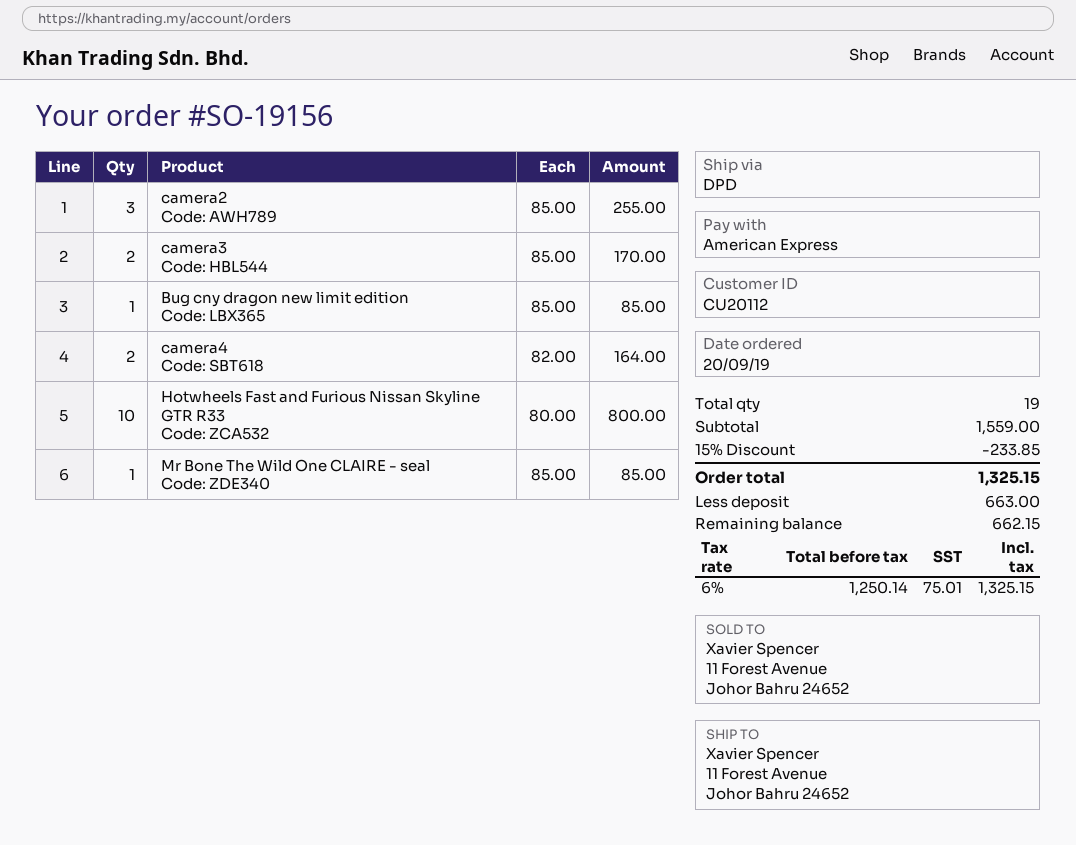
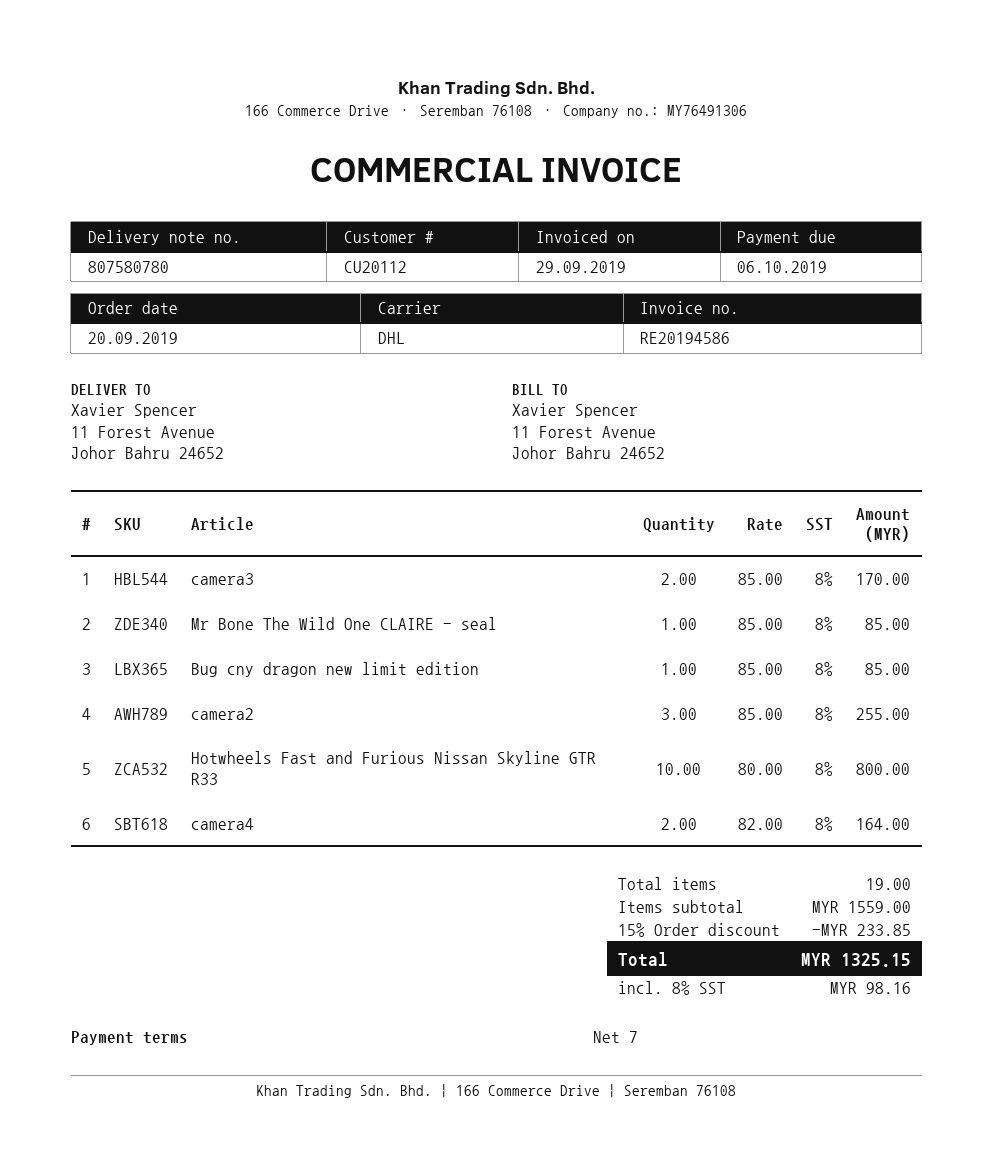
shipping method: DPD -> DHL
tax: 6% = 75.01 -> 8% = 98.16

